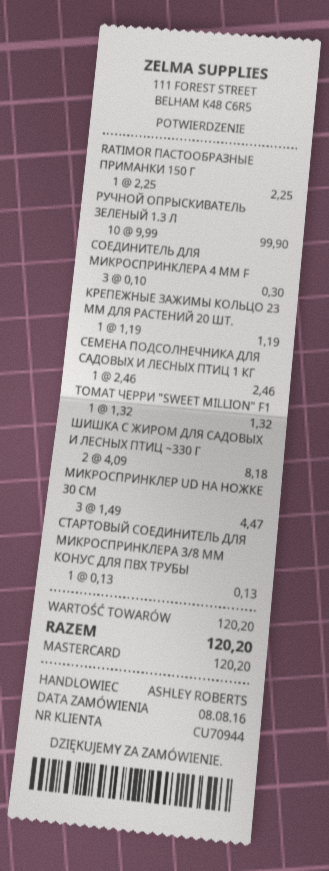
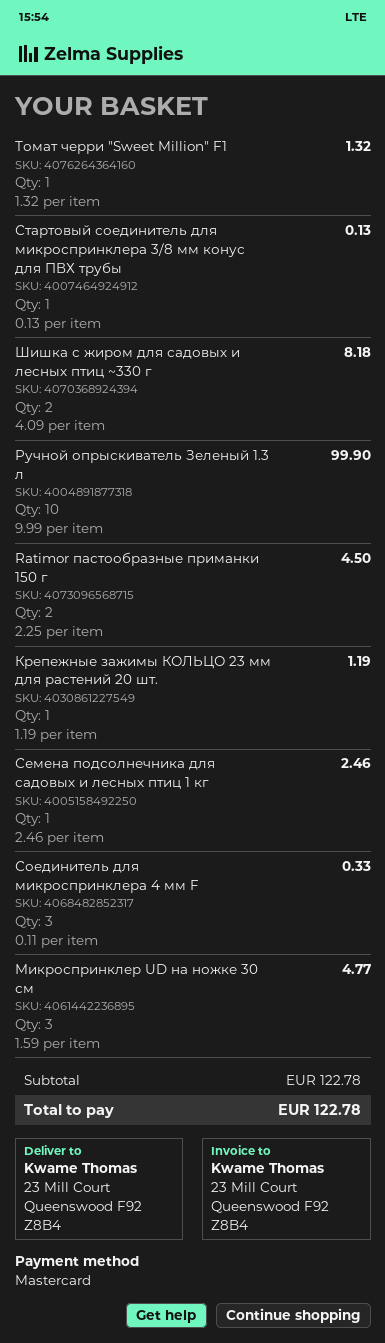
RATIMOR ПАСТООБРАЗНЫЕ ПРИМАНКИ 150 Г: 1 x 2.25 = 2.25 -> 2 x 2.25 = 4.50
СОЕДИНИТЕЛЬ ДЛЯ МИКРОСПРИНКЛЕРА 4 ММ F: 3 x 0.10 = 0.30 -> 3 x 0.11 = 0.33
МИКРОСПРИНКЛЕР UD НА НОЖКЕ 30 СМ: 3 x 1.49 = 4.47 -> 3 x 1.59 = 4.77
subtotal: 120.20 -> 122.78
total: 120.20 -> 122.78

